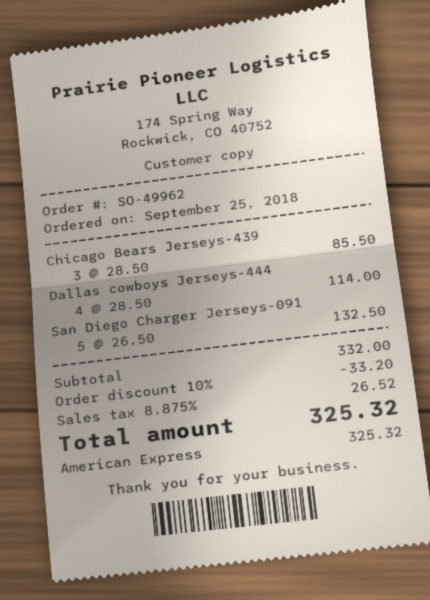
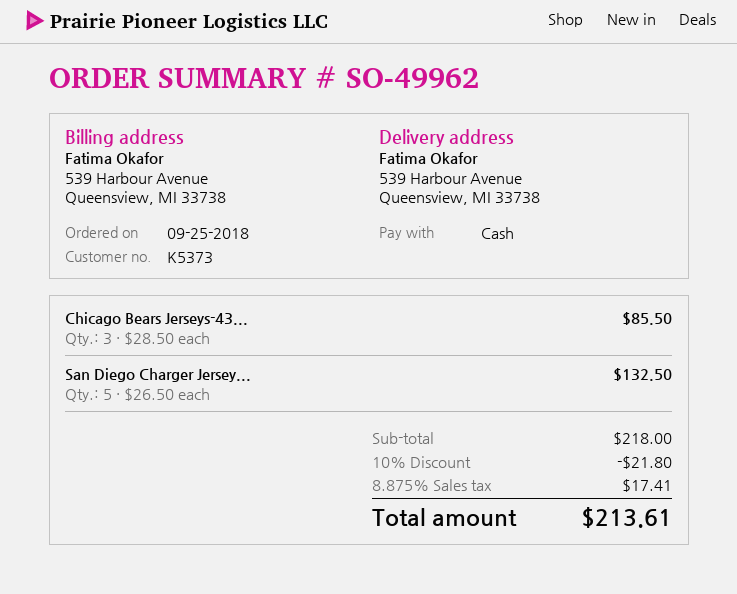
payment method: American Express -> cash
Dallas cowboys Jerseys-444: 4 x 28.50 = 114.00 -> none
subtotal: 332.00 -> 218.00
discount: 10% = 33.20 -> 10% = 21.80
tax: 8.875% = 26.52 -> 8.875% = 17.41
total: 325.32 -> 213.61

